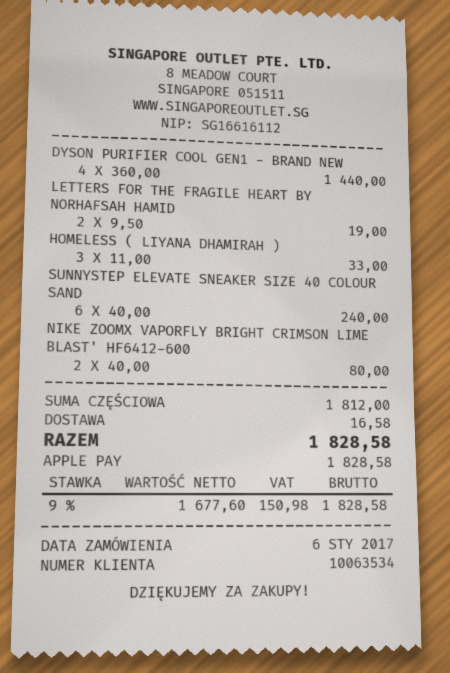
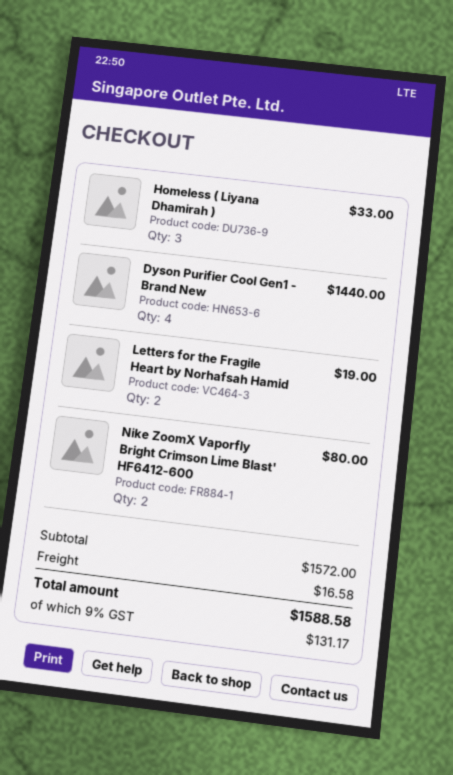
SUNNYSTEP ELEVATE SNEAKER SIZE 40 COLOUR SAND: 6 for 240.00 -> none
subtotal: 1812.00 -> 1572.00
tax: 9% = 150.98 -> 9% = 131.17
total: 1828.58 -> 1588.58

